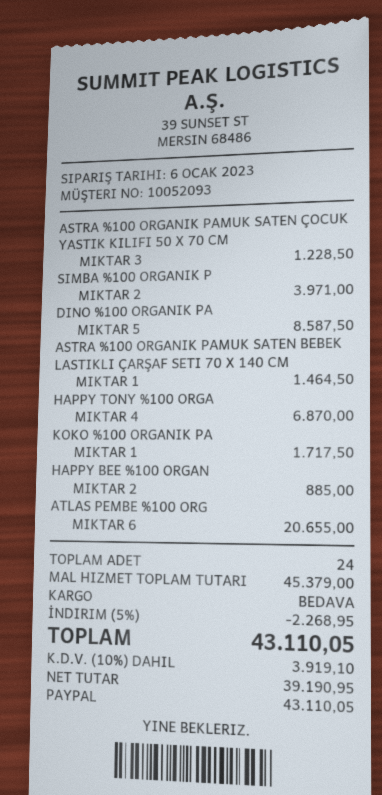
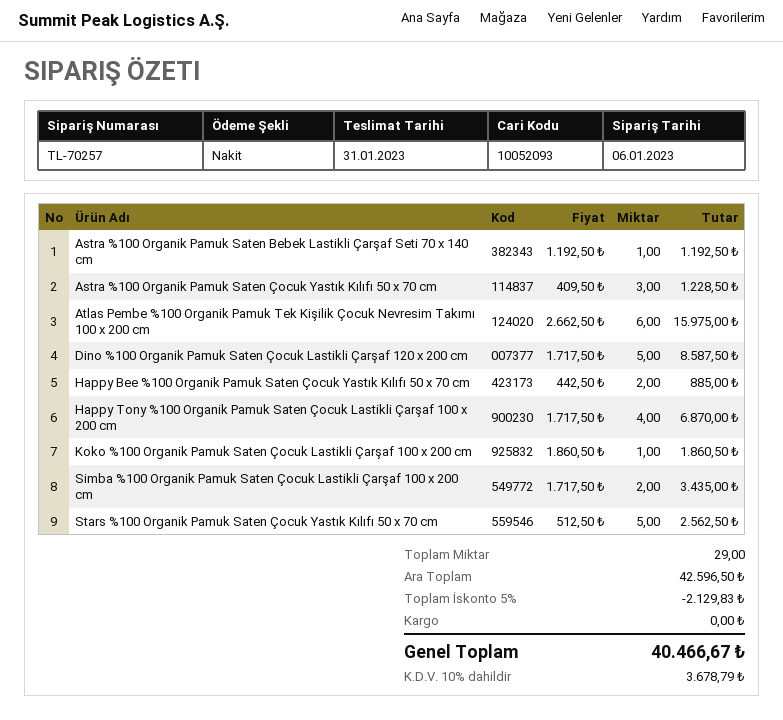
payment method: PayPal -> cash
SIMBA %100 ORGANIK P: 2 for 3971.00 -> 2 for 3435.00
ASTRA %100 ORGANIK PAMUK SATEN BEBEK LASTIKLI ÇARŞAF SETI 70 X 140 CM: 1 for 1464.50 -> 1 for 1192.50
KOKO %100 ORGANIK PA: 1 for 1717.50 -> 1 for 1860.50
ATLAS PEMBE %100 ORG: 6 for 20655.00 -> 6 for 15975.00
Stars %100 Organik Pamuk Saten Çocuk Yastık Kılıfı 50 x 70 cm: none -> 5 for 2562.50
total quantity: 24 -> 29
subtotal: 45379.00 -> 42596.50
discount: 5% = 2268.95 -> 5% = 2129.83
tax: 10% = 3919.10 -> 10% = 3678.79
total: 43110.05 -> 40466.67

